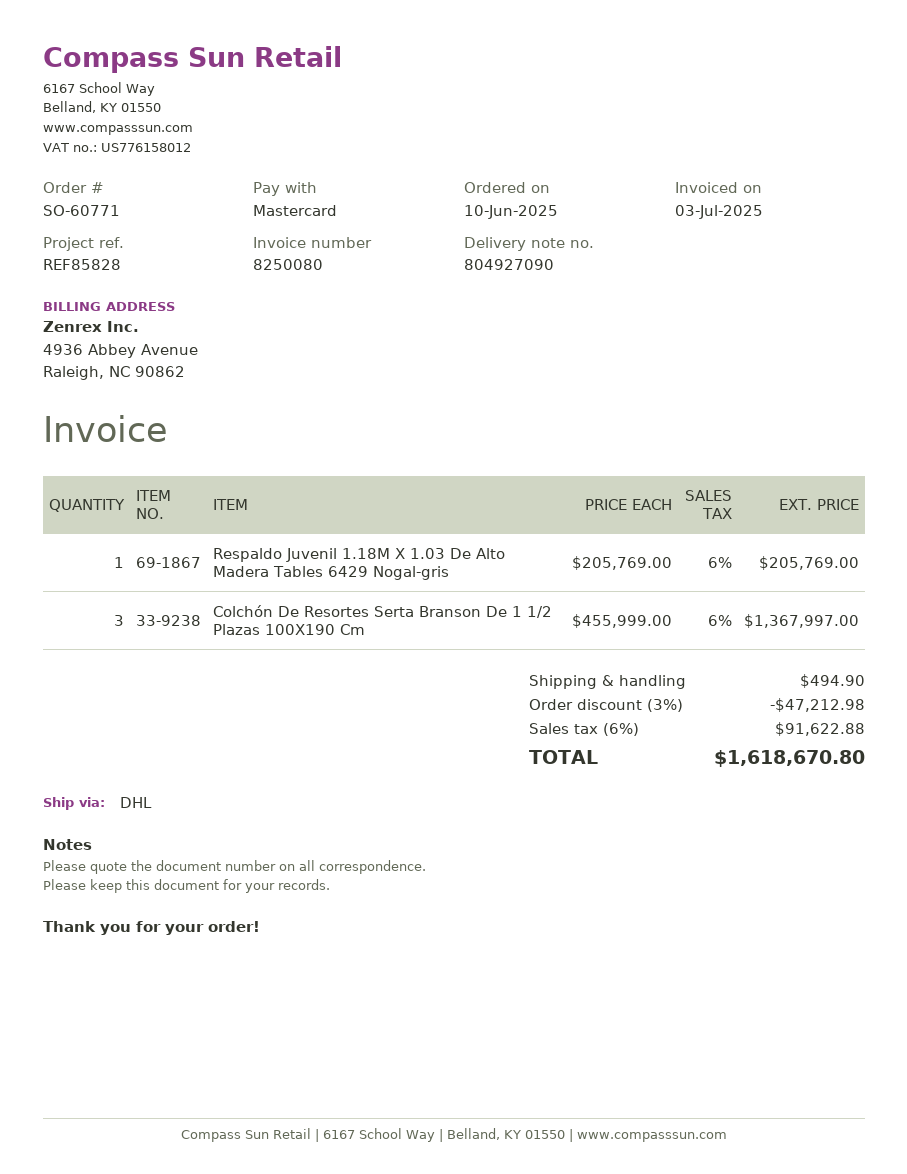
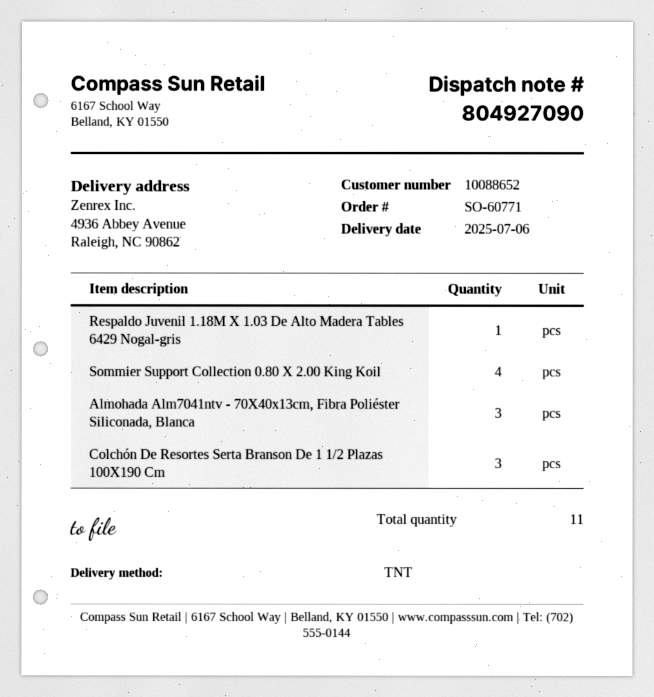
shipping method: DHL -> TNT
Sommier Support Collection 0.80 X 2.00 King Koil: none -> 4
Almohada Alm7041ntv - 70X40x13cm, Fibra Poliéster Siliconada, Blanca: none -> 3

